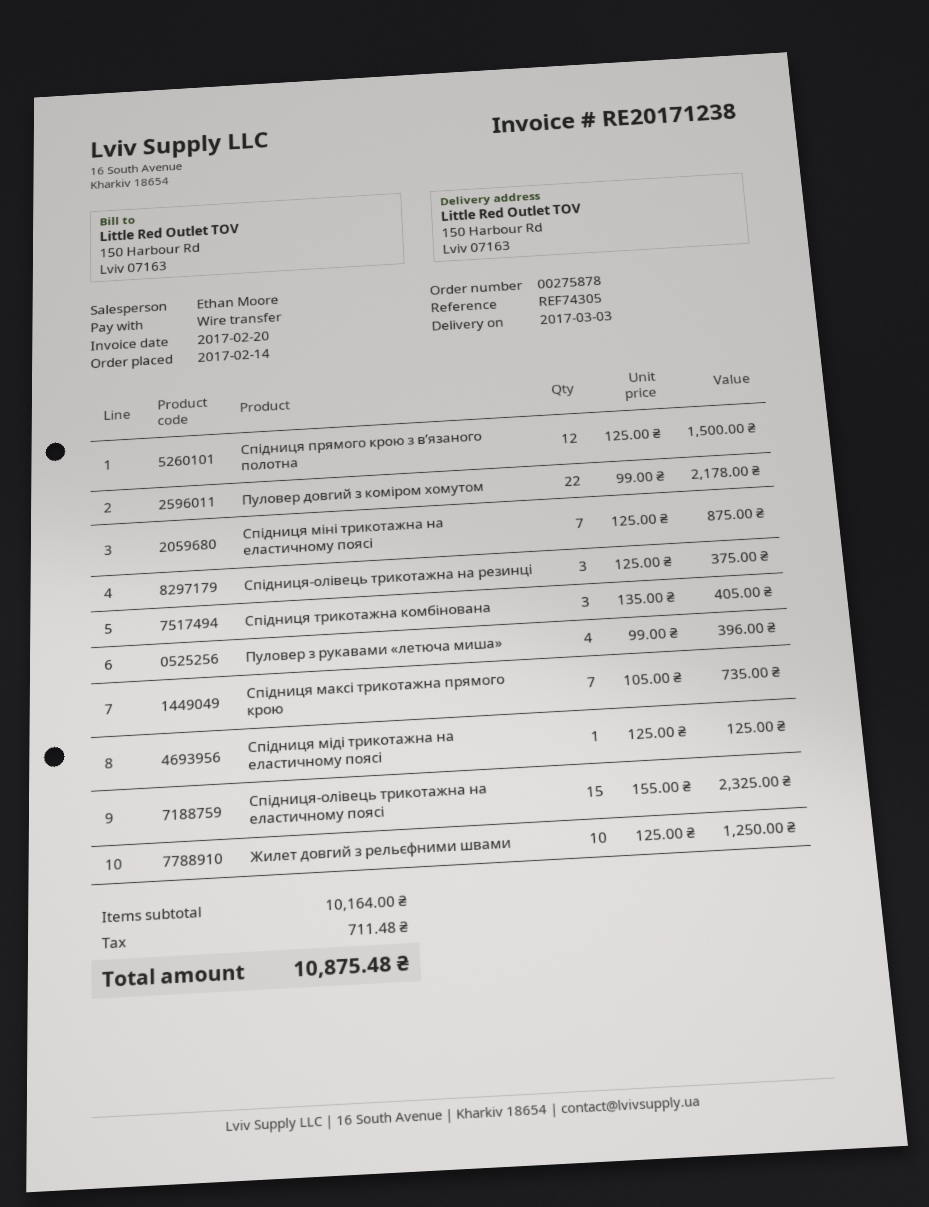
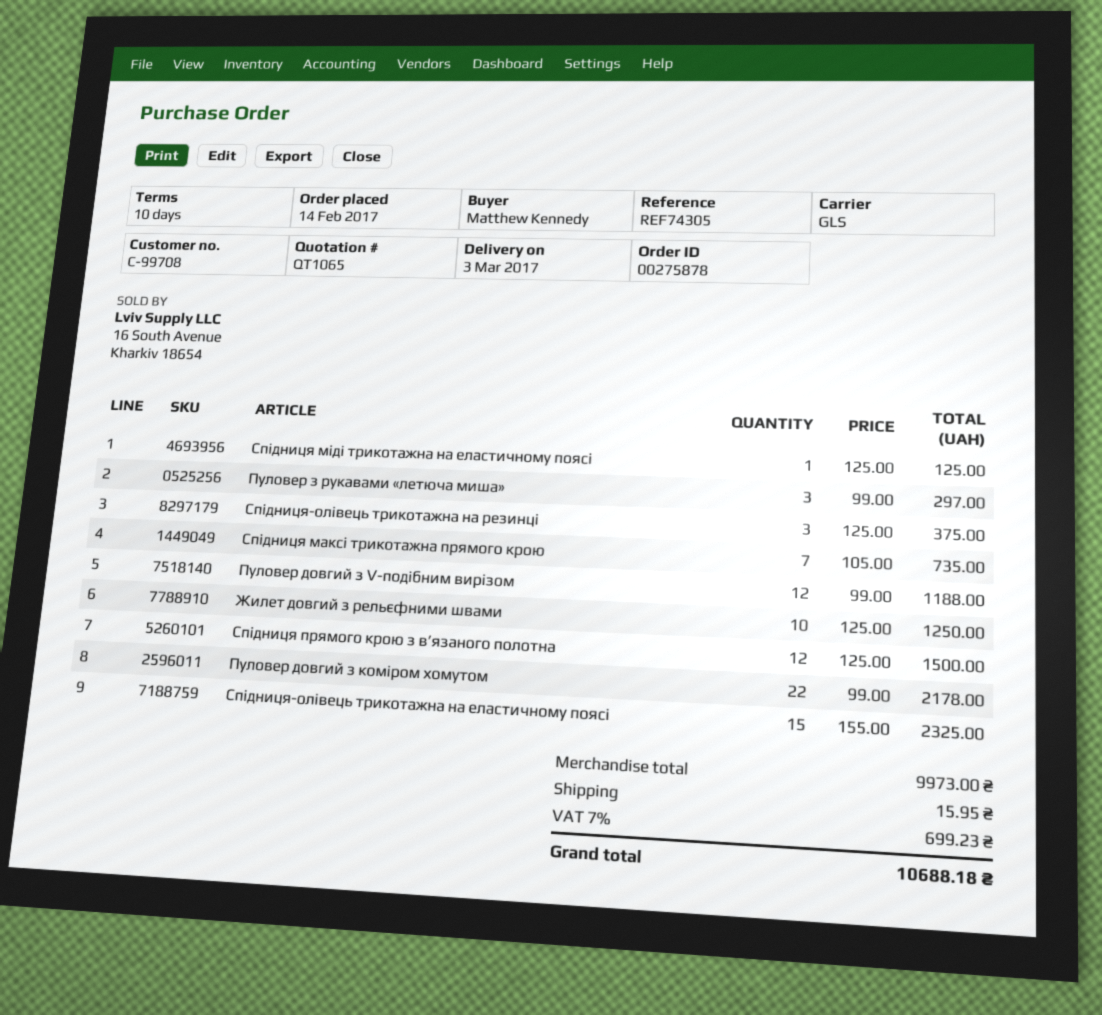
Спідниця міні трикотажна на еластичному поясі: 7 x 125.00 = 875.00 -> none
Спідниця трикотажна комбінована: 3 x 135.00 = 405.00 -> none
Пуловер з рукавами «летюча миша»: 4 x 99.00 = 396.00 -> 3 x 99.00 = 297.00
Пуловер довгий з V-подібним вирізом: none -> 12 x 99.00 = 1188.00
subtotal: 10164.00 -> 9973.00
shipping: none -> 15.95
tax: 711.48 -> 699.23
total: 10875.48 -> 10688.18

